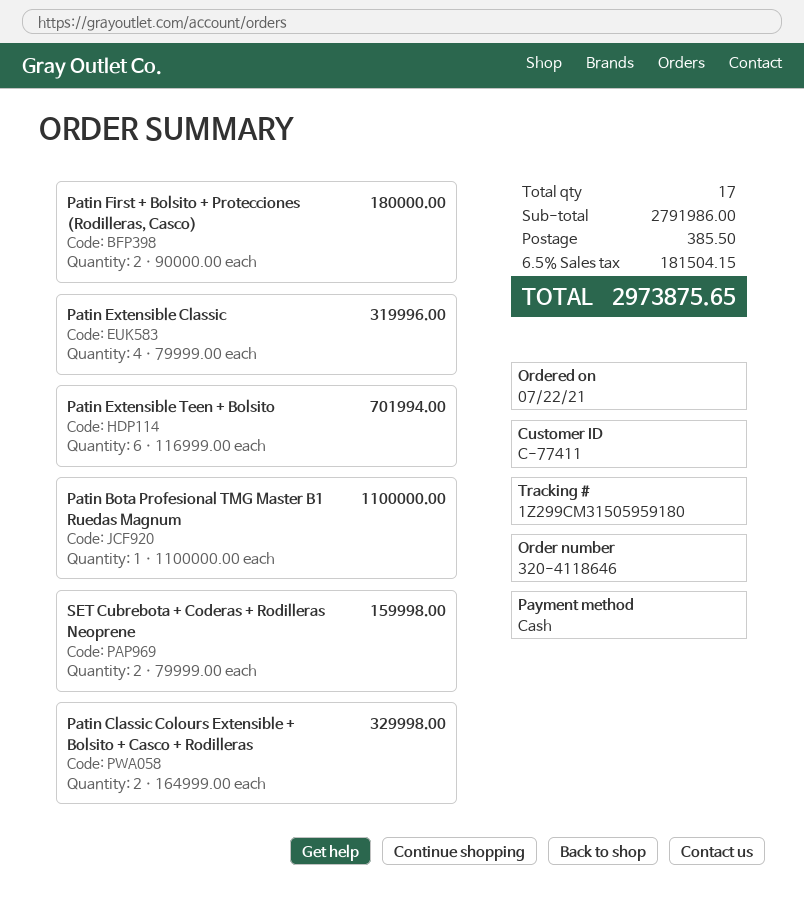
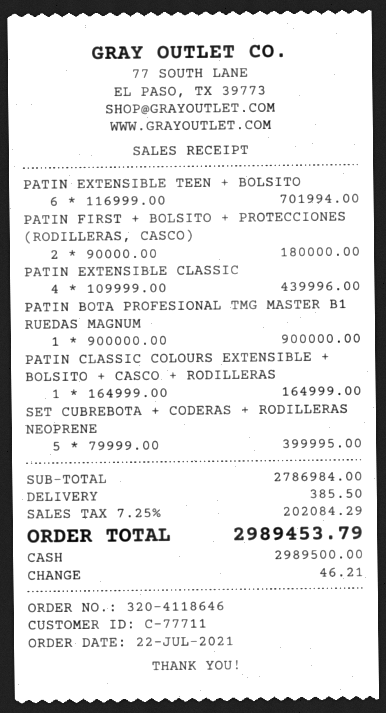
customer number: C-77411 -> C-77711
Patin Extensible Classic: 4 x 79999.00 = 319996.00 -> 4 x 109999.00 = 439996.00
Patin Bota Profesional TMG Master B1 Ruedas Magnum: 1 x 1100000.00 = 1100000.00 -> 1 x 900000.00 = 900000.00
SET Cubrebota + Coderas + Rodilleras Neoprene: 2 x 79999.00 = 159998.00 -> 5 x 79999.00 = 399995.00
Patin Classic Colours Extensible + Bolsito + Casco + Rodilleras: 2 x 164999.00 = 329998.00 -> 1 x 164999.00 = 164999.00
subtotal: 2791986.00 -> 2786984.00
tax: 6.5% = 181504.15 -> 7.25% = 202084.29
total: 2973875.65 -> 2989453.79

